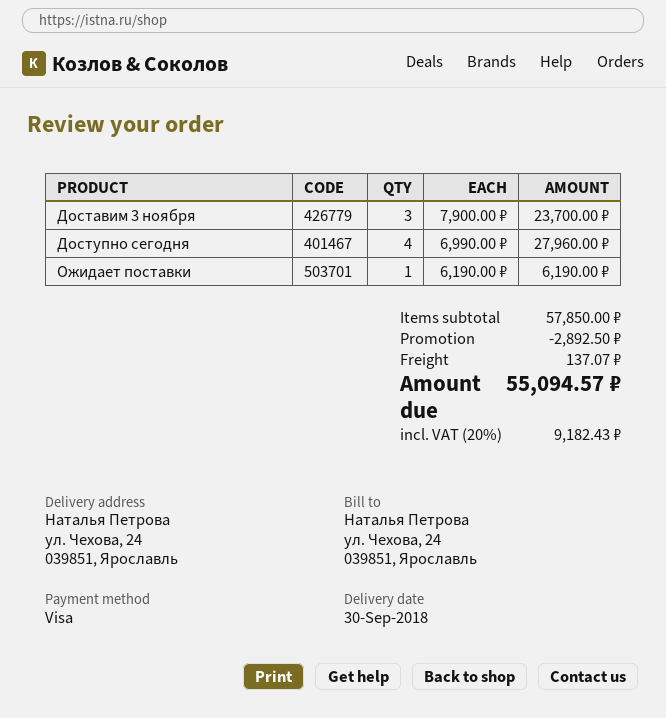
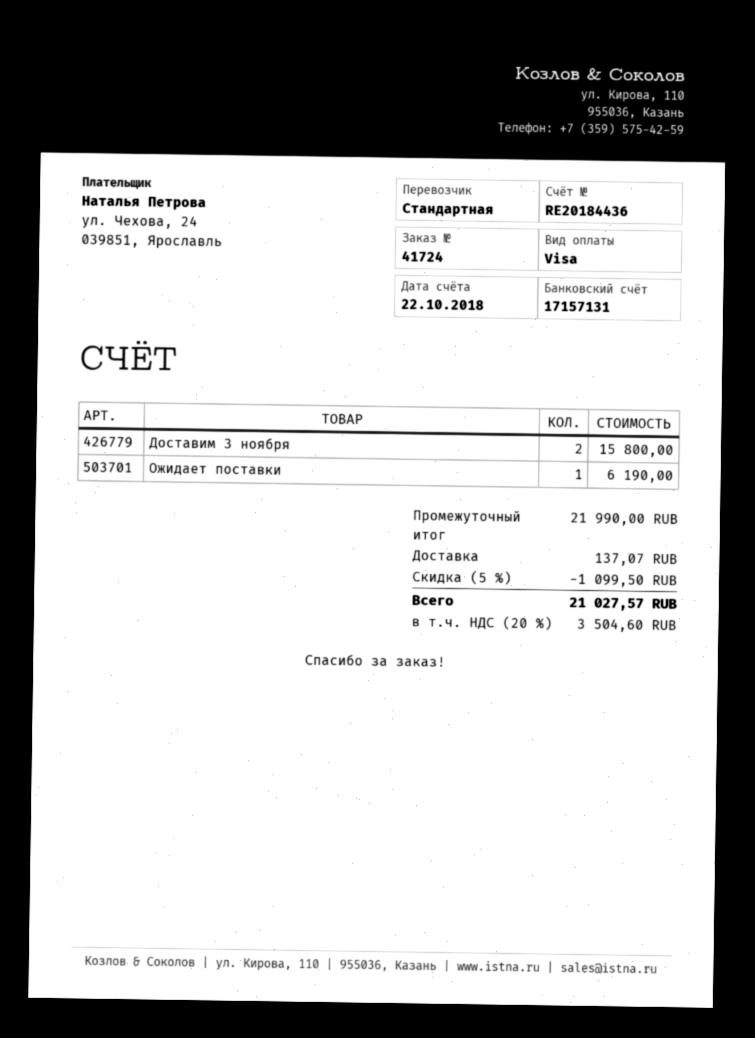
Доставим 3 ноября: 3 for 23700.00 -> 2 for 15800.00
Доступно сегодня: 4 for 27960.00 -> none
subtotal: 57850.00 -> 21990.00
discount: 2892.50 -> 1099.50
tax: 20% = 9182.43 -> 20% = 3504.60
total: 55094.57 -> 21027.57

